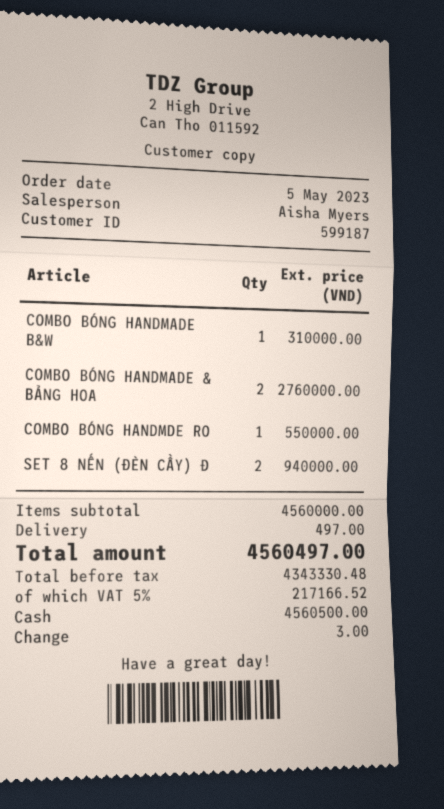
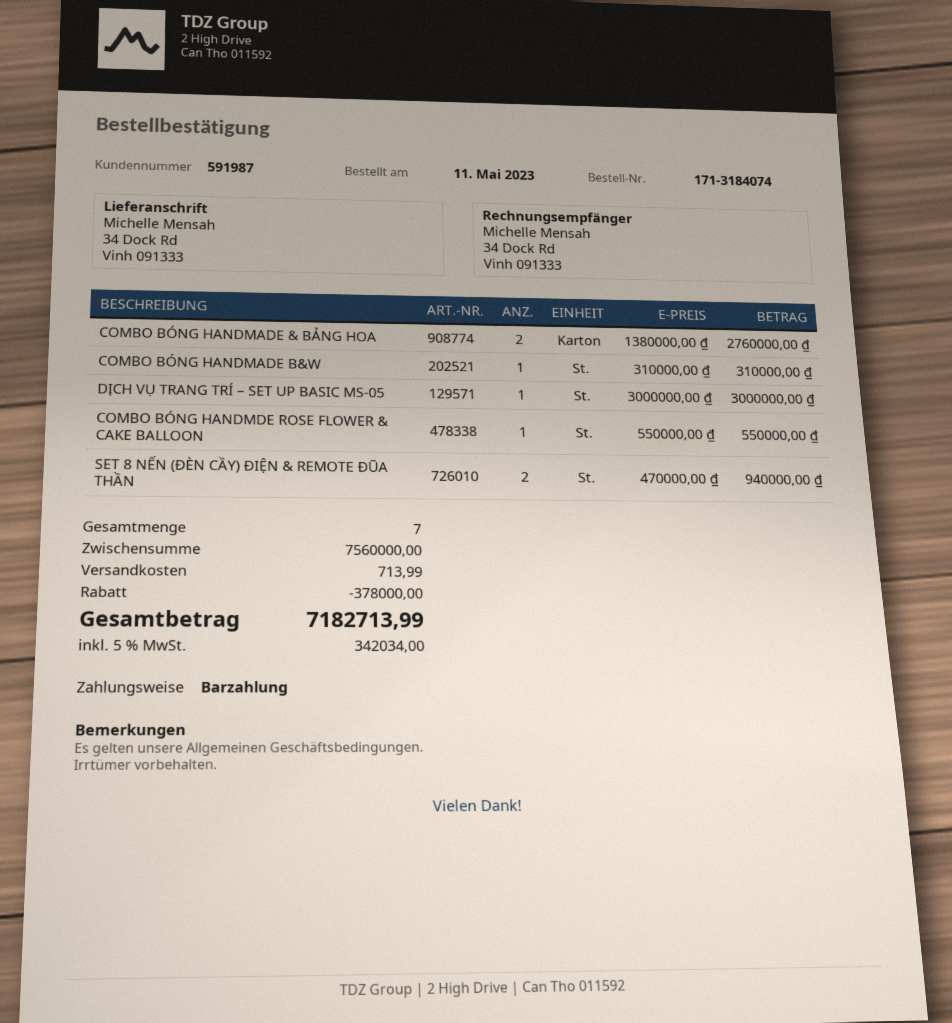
order date: 2023-05-05 -> 2023-05-11
customer number: 599187 -> 591987
DỊCH VỤ TRANG TRÍ – SET UP BASIC MS-05: none -> 1 for 3000000.00
subtotal: 4560000.00 -> 7560000.00
discount: none -> 378000.00
shipping: 497.00 -> 713.99
tax: 5% = 217166.52 -> 5% = 342034.00
total: 4560497.00 -> 7182713.99

